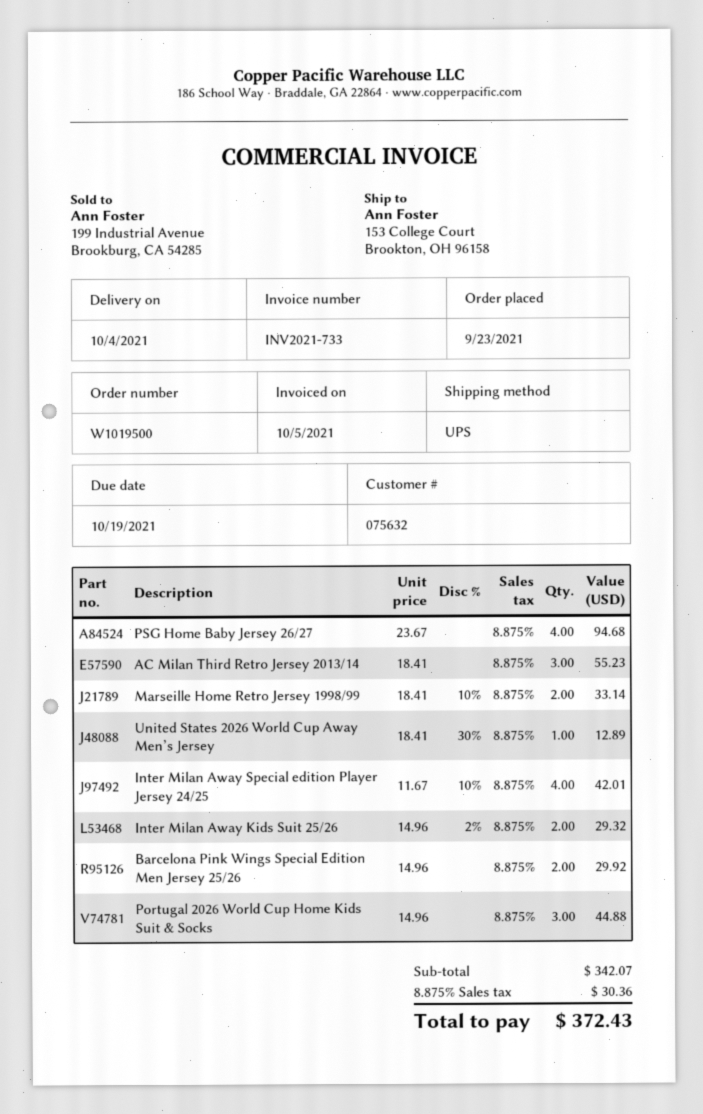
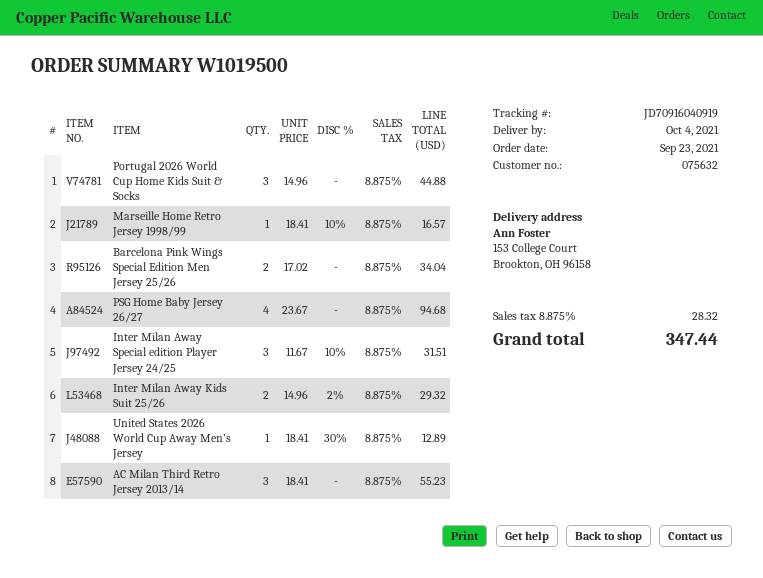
Marseille Home Retro Jersey 1998/99: 2 x 18.41 - 10% = 33.14 -> 1 x 18.41 - 10% = 16.57
Inter Milan Away Special edition Player Jersey 24/25: 4 x 11.67 - 10% = 42.01 -> 3 x 11.67 - 10% = 31.51
Barcelona Pink Wings Special Edition Men Jersey 25/26: 2 x 14.96 = 29.92 -> 2 x 17.02 = 34.04
tax: 8.875% = 30.36 -> 8.875% = 28.32
total: 372.43 -> 347.44

